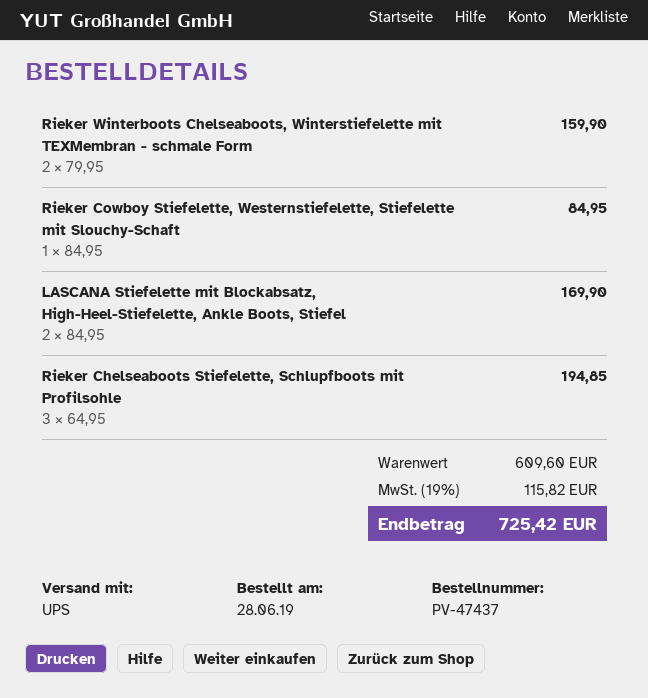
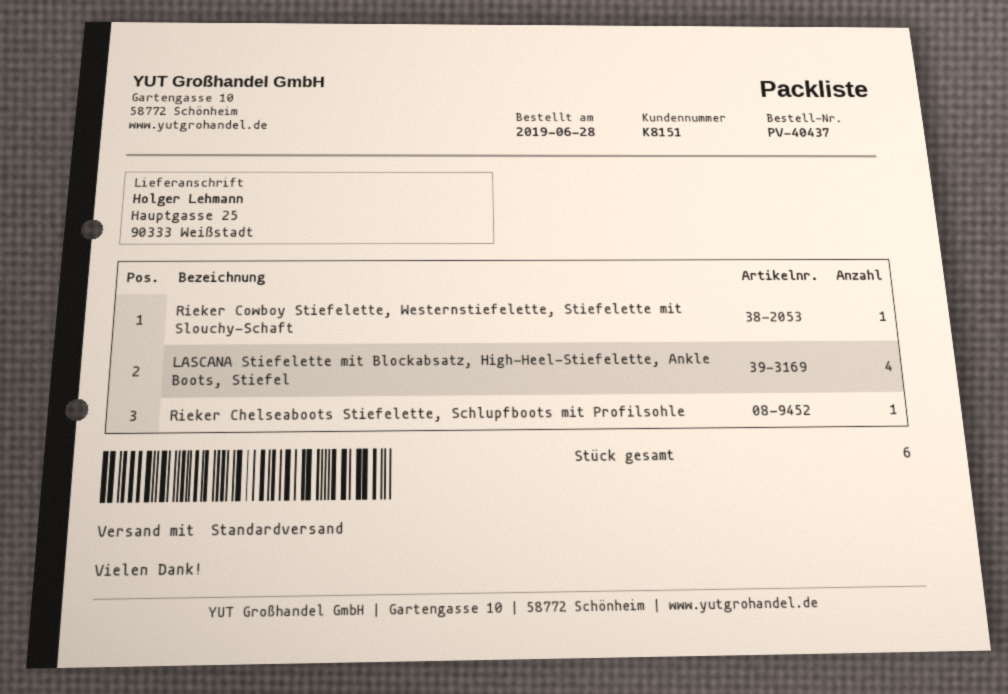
order number: PV-47437 -> PV-40437
shipping method: UPS -> standard
Rieker Winterboots Chelseaboots, Winterstiefelette mit TEXMembran - schmale Form: 2 -> none
LASCANA Stiefelette mit Blockabsatz, High-Heel-Stiefelette, Ankle Boots, Stiefel: 2 -> 4
Rieker Chelseaboots Stiefelette, Schlupfboots mit Profilsohle: 3 -> 1

